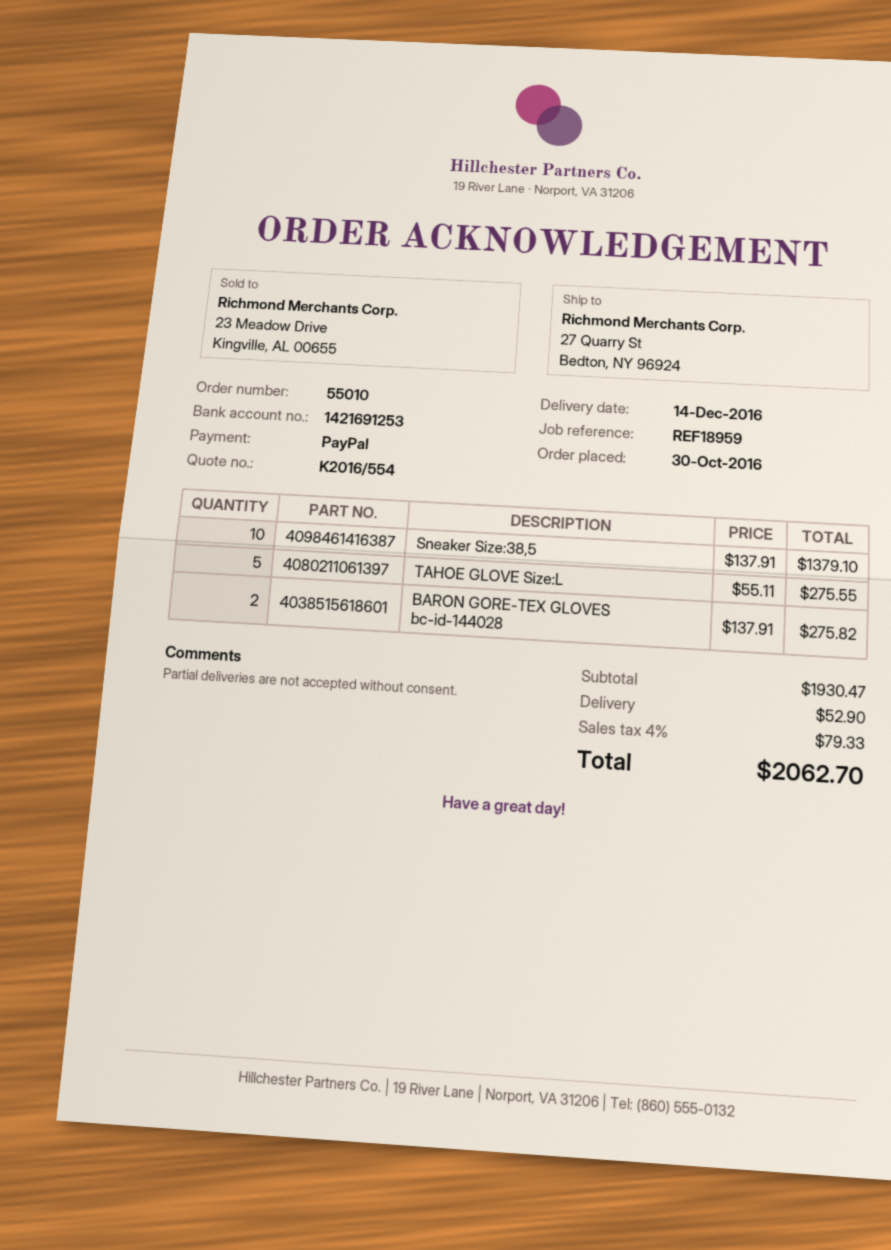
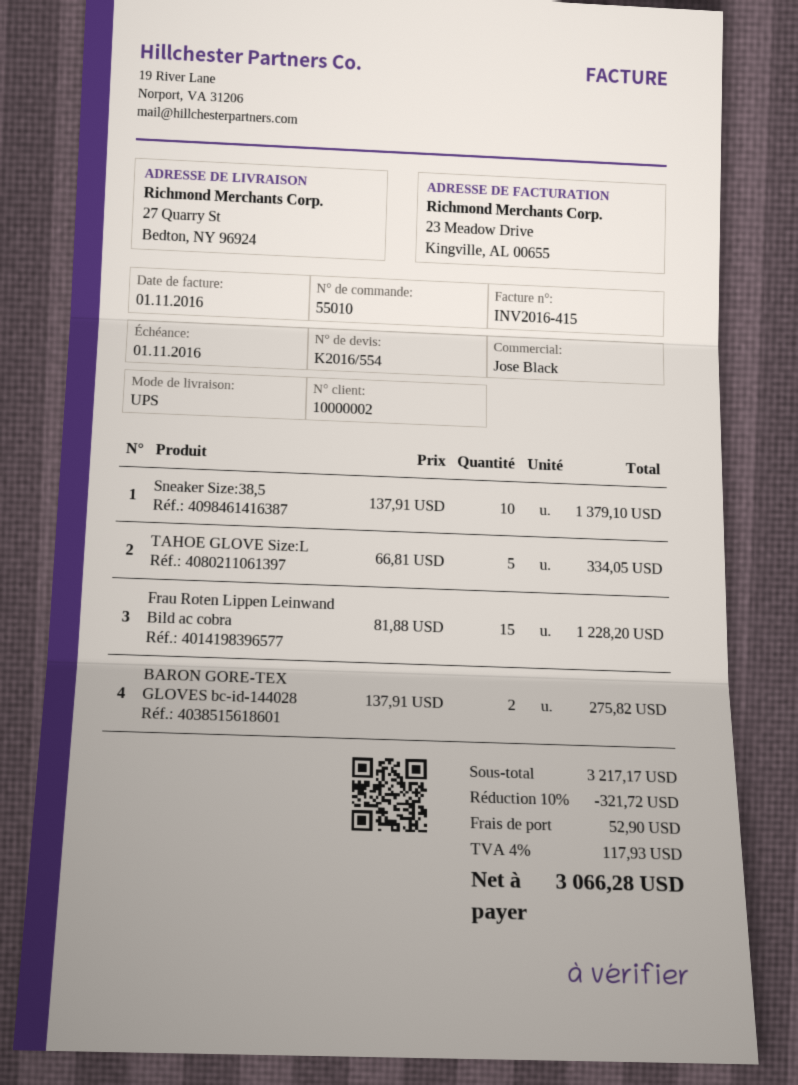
TAHOE GLOVE Size:L: 5 x 55.11 = 275.55 -> 5 x 66.81 = 334.05
Frau Roten Lippen Leinwand Bild ac cobra: none -> 15 x 81.88 = 1228.20
subtotal: 1930.47 -> 3217.17
discount: none -> 10% = 321.72
tax: 4% = 79.33 -> 4% = 117.93
total: 2062.70 -> 3066.28

